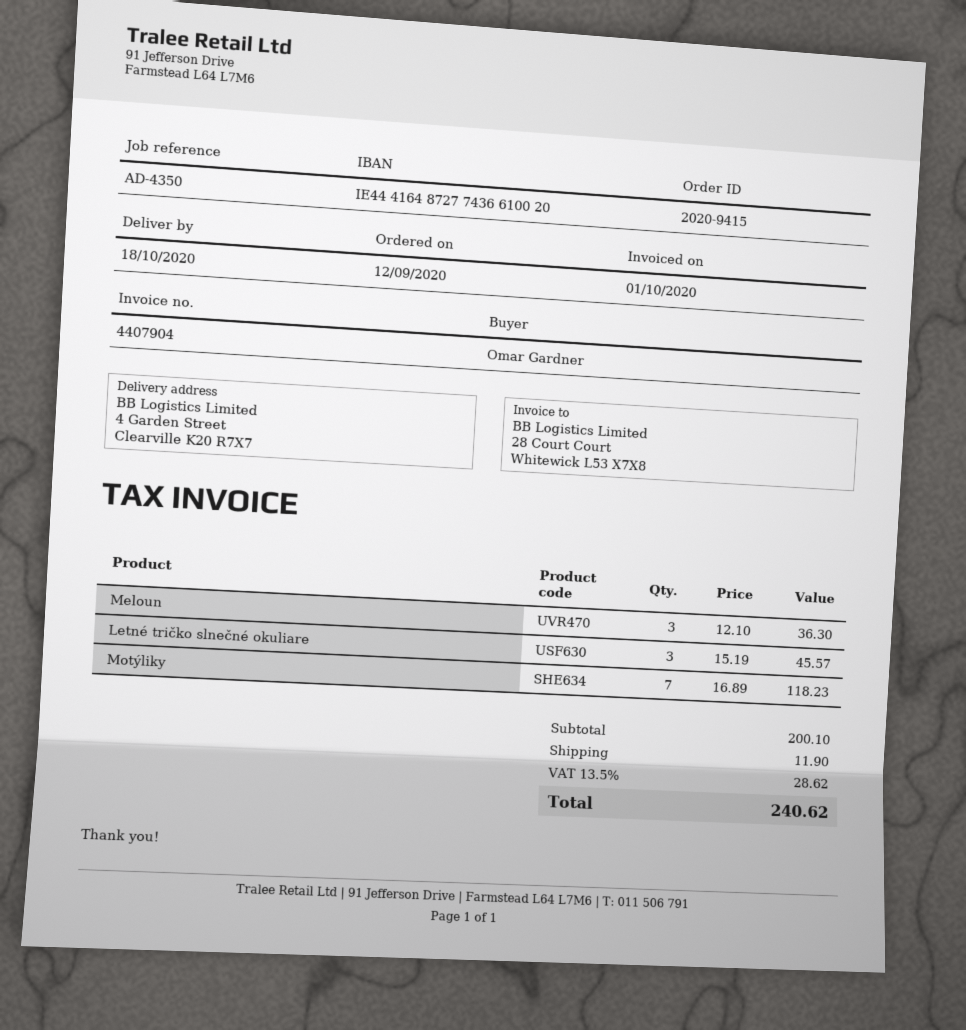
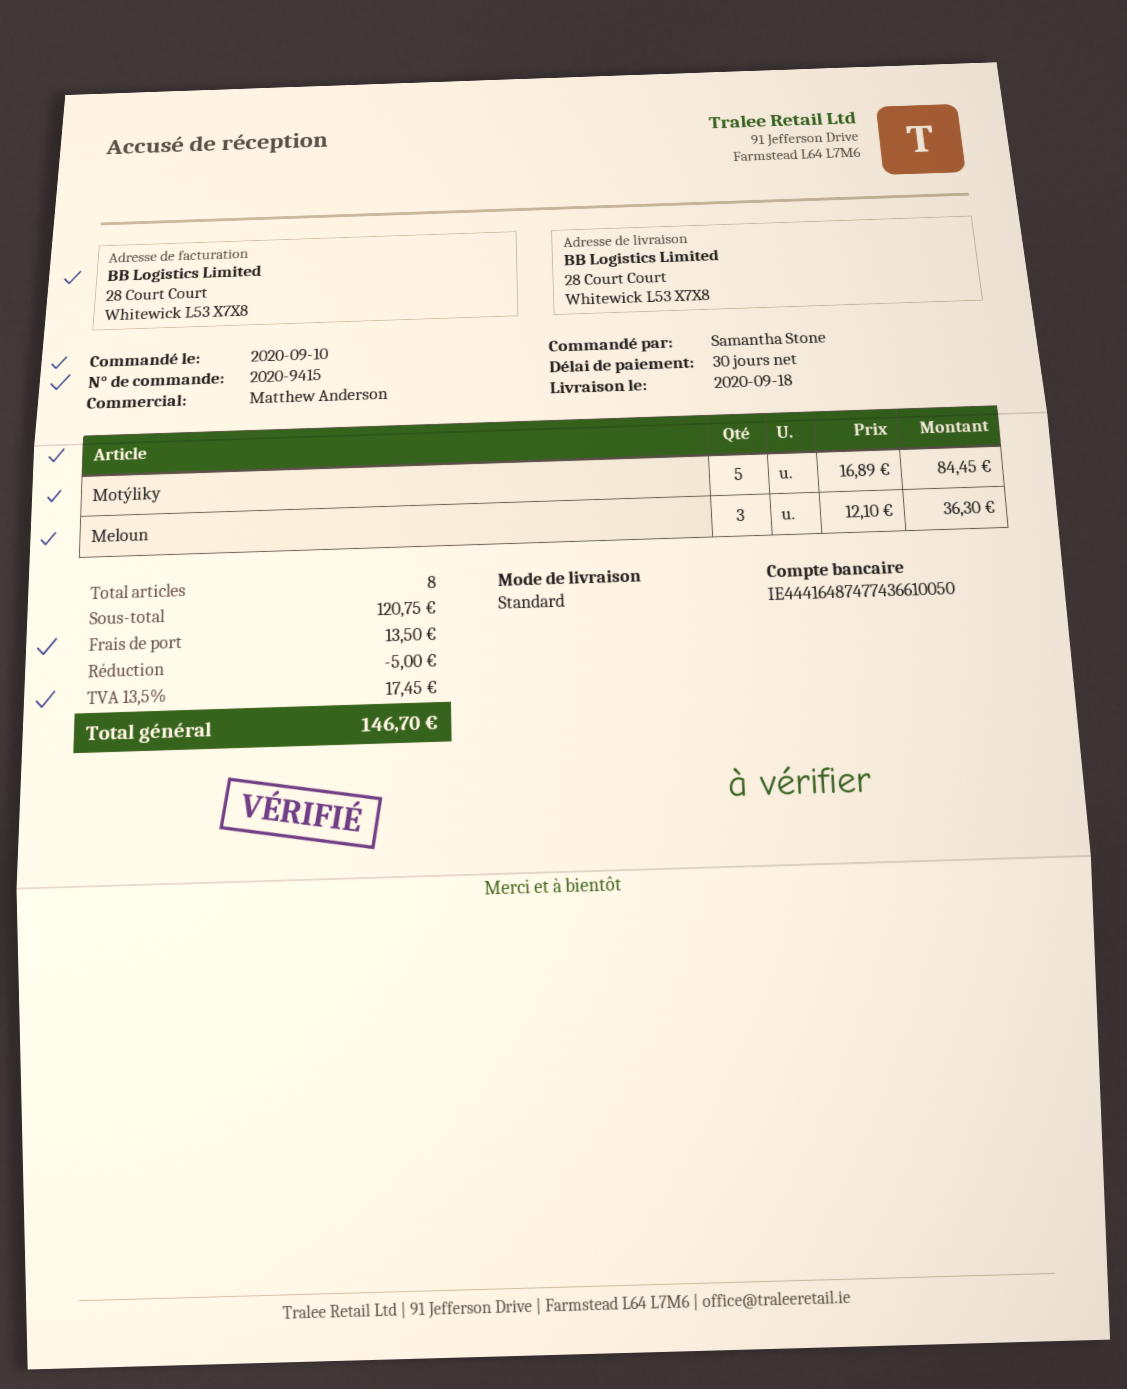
order date: 2020-09-12 -> 2020-09-10
delivery date: 2020-10-18 -> 2020-09-18
ordered by: Omar Gardner -> Samantha Stone
bank account: IE44416487277436610020 -> IE44416487477436610050
ship to: 4 Garden Street, Clearville K20 R7X7 -> 28 Court Court, Whitewick L53 X7X8
Letné tričko slnečné okuliare: 3 x 15.19 = 45.57 -> none
Motýliky: 7 x 16.89 = 118.23 -> 5 x 16.89 = 84.45
subtotal: 200.10 -> 120.75
discount: none -> 5.00
shipping: 11.90 -> 13.50
tax: 13.5% = 28.62 -> 13.5% = 17.45
total: 240.62 -> 146.70

